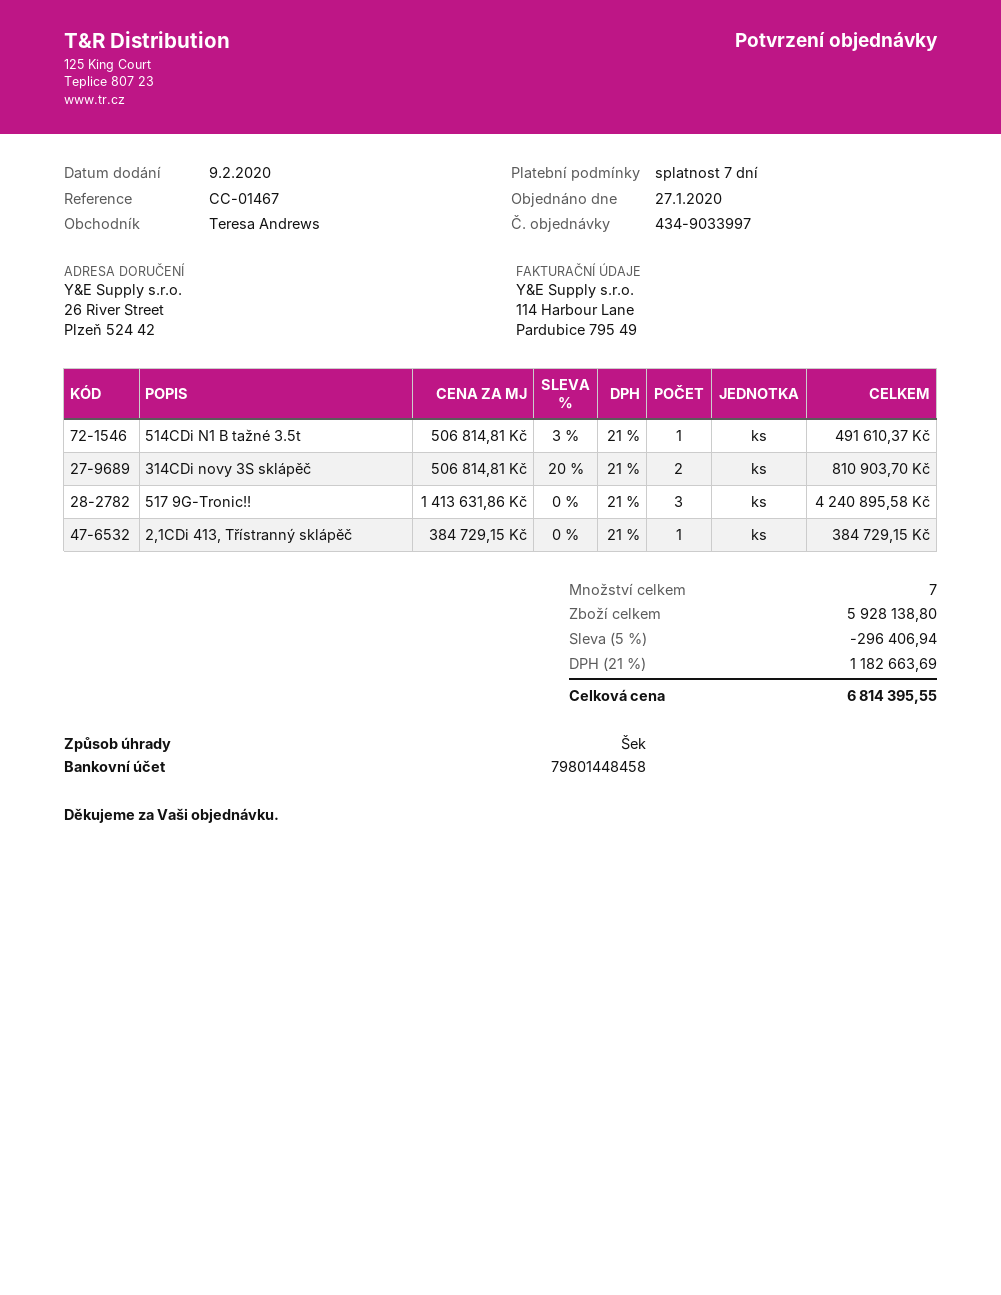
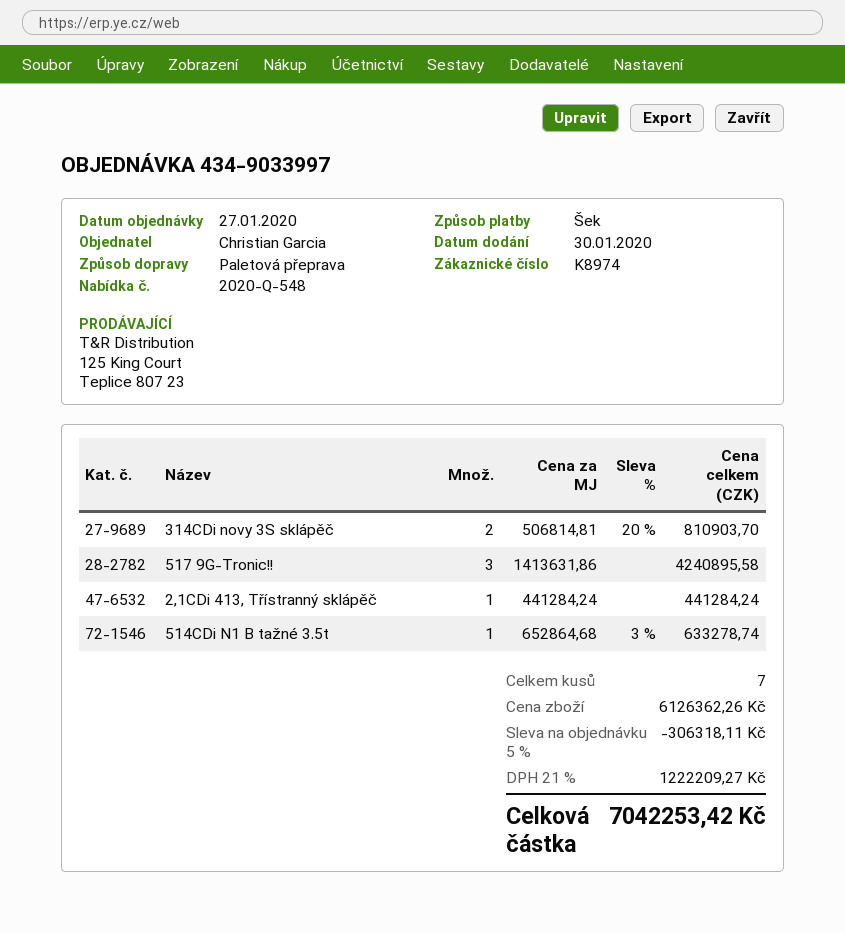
delivery date: 2020-02-09 -> 2020-01-30
514CDi N1 B tažné 3.5t: 1 x 506814.81 - 3% = 491610.37 -> 1 x 652864.68 - 3% = 633278.74
2,1CDi 413, Třístranný sklápěč: 1 x 384729.15 = 384729.15 -> 1 x 441284.24 = 441284.24
subtotal: 5928138.80 -> 6126362.26
discount: 5% = 296406.94 -> 5% = 306318.11
tax: 21% = 1182663.69 -> 21% = 1222209.27
total: 6814395.55 -> 7042253.42

